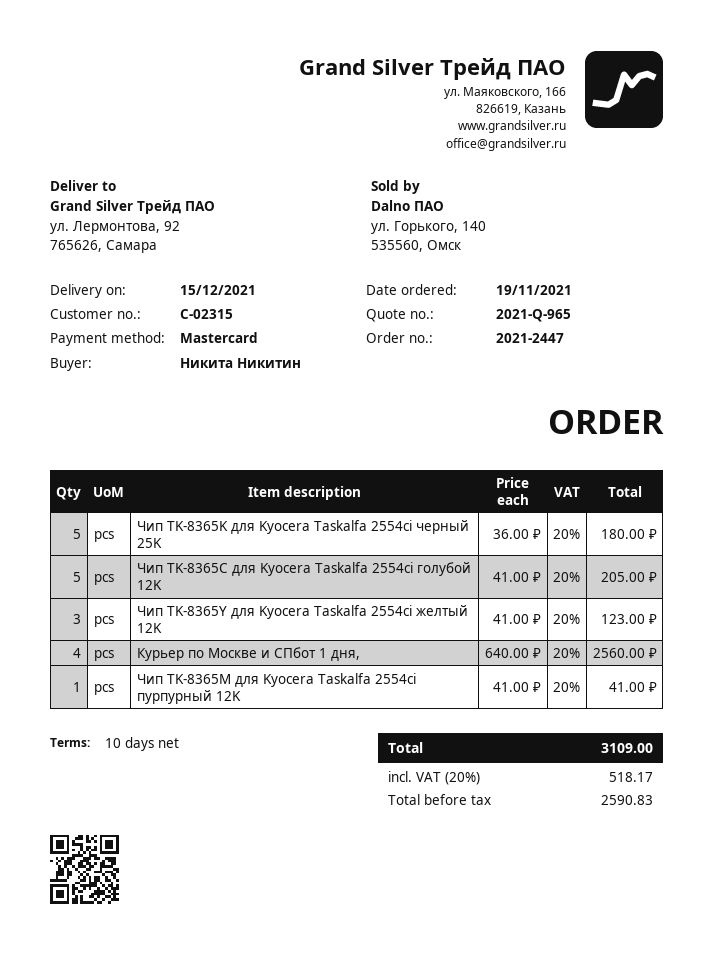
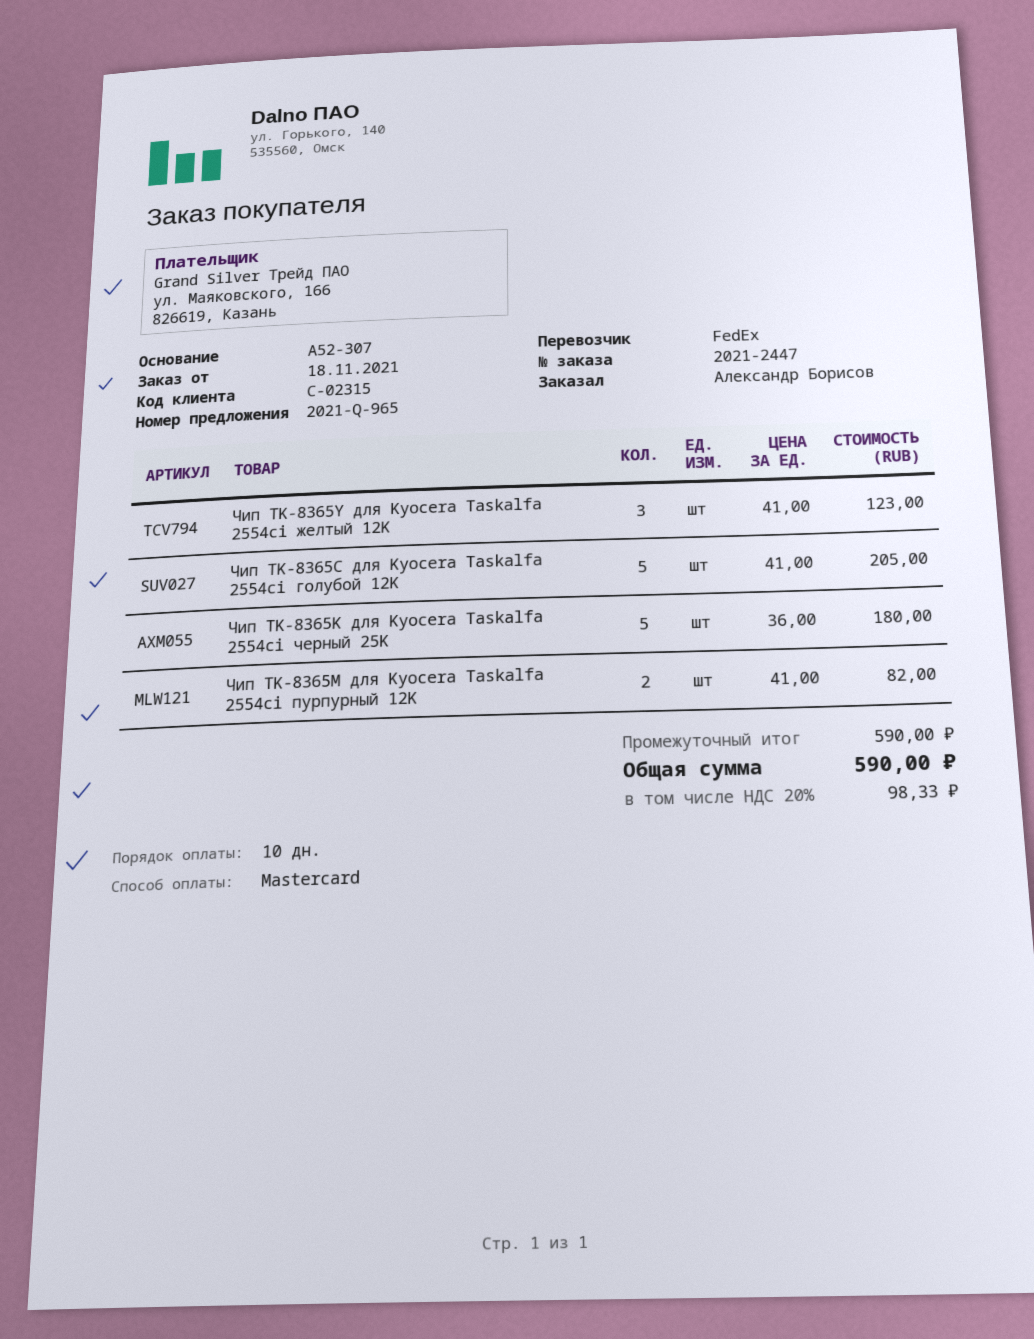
order date: 2021-11-19 -> 2021-11-18
ordered by: Никита Никитин -> Александр Борисов
Курьер по Москве и СПбот 1 дня,: 4 x 640.00 = 2560.00 -> none
Чип TK-8365M для Kyocera Taskalfa 2554ci пурпурный 12K: 1 x 41.00 = 41.00 -> 2 x 41.00 = 82.00
tax: 20% = 518.17 -> 20% = 98.33
total: 3109.00 -> 590.00

